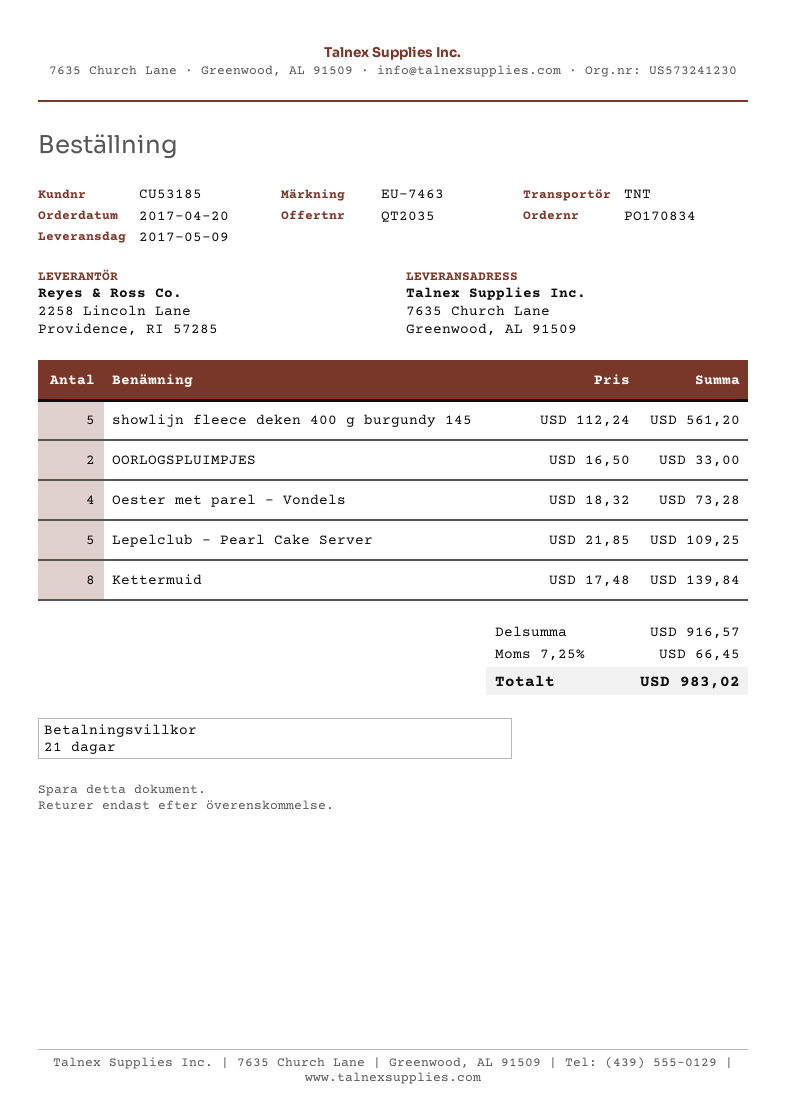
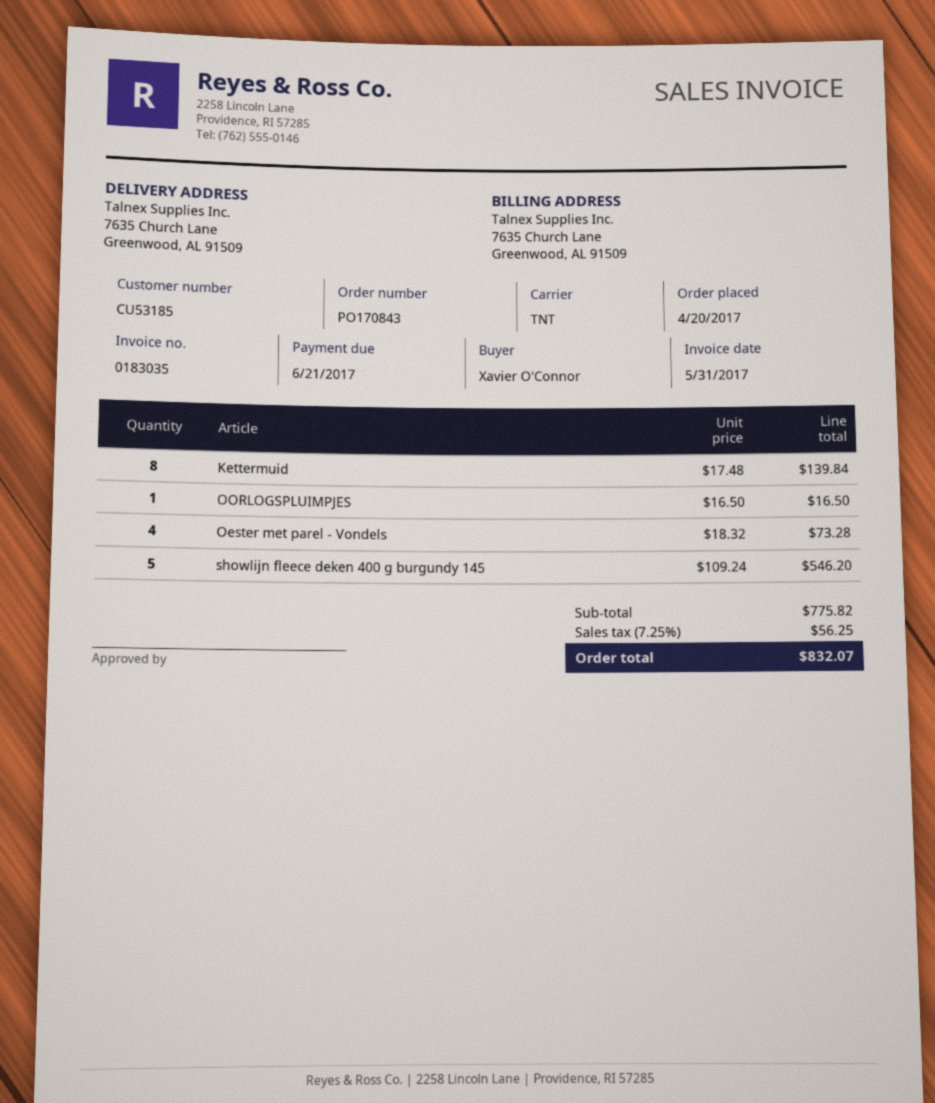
order number: PO170834 -> PO170843
showlijn fleece deken 400 g burgundy 145: 5 x 112.24 = 561.20 -> 5 x 109.24 = 546.20
OORLOGSPLUIMPJES: 2 x 16.50 = 33.00 -> 1 x 16.50 = 16.50
Lepelclub - Pearl Cake Server: 5 x 21.85 = 109.25 -> none
subtotal: 916.57 -> 775.82
tax: 7.25% = 66.45 -> 7.25% = 56.25
total: 983.02 -> 832.07

